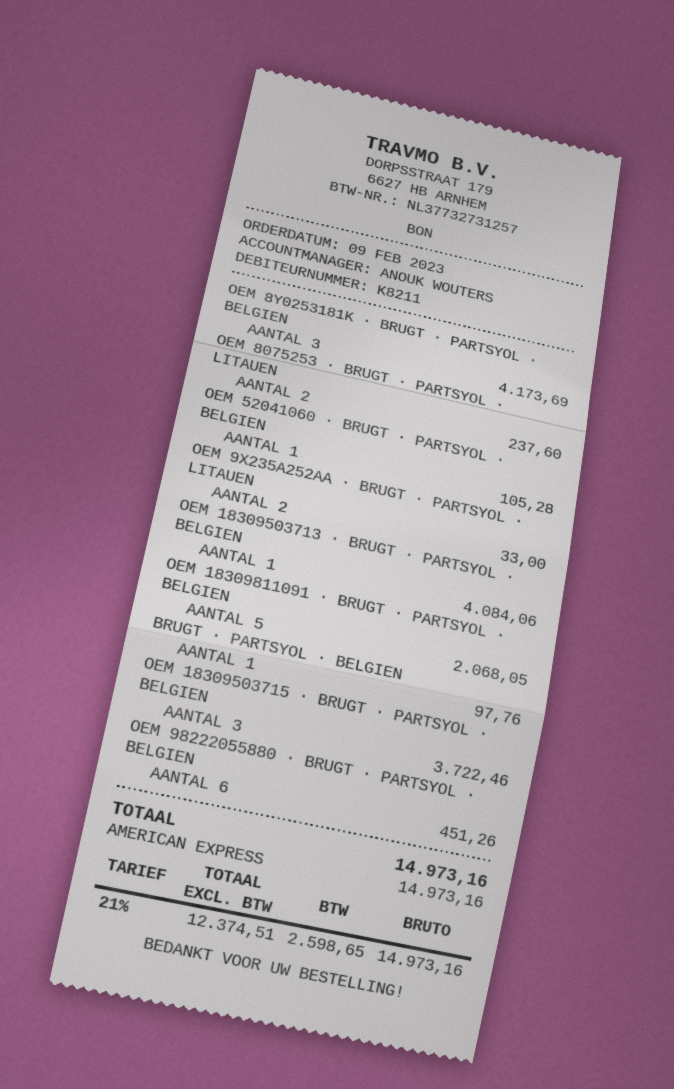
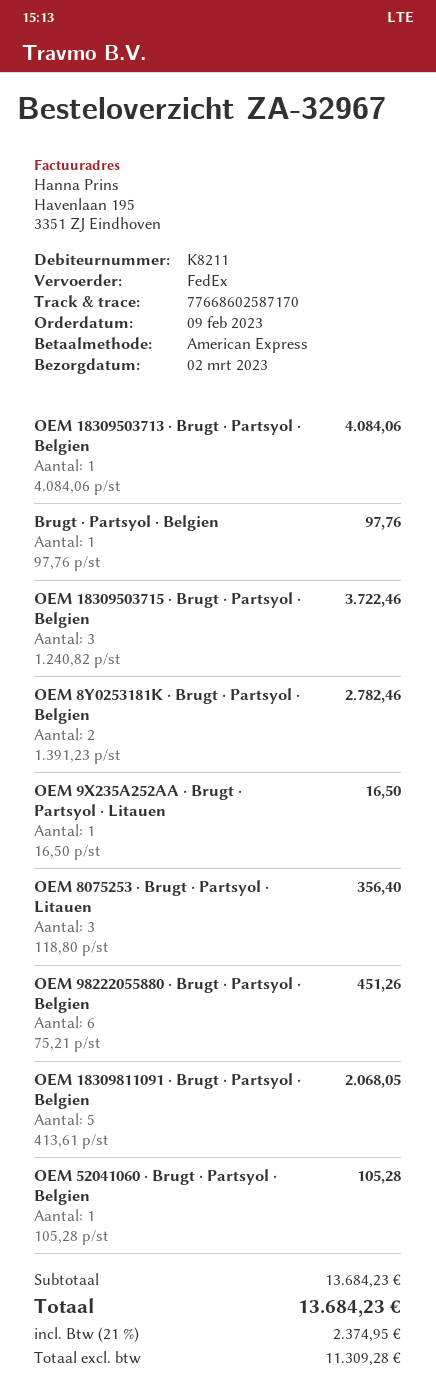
OEM 8Y0253181K · BRUGT · PARTSYOL · BELGIEN: 3 for 4173.69 -> 2 for 2782.46
OEM 8075253 · BRUGT · PARTSYOL · LITAUEN: 2 for 237.60 -> 3 for 356.40
OEM 9X235A252AA · BRUGT · PARTSYOL · LITAUEN: 2 for 33.00 -> 1 for 16.50
net: 12374.51 -> 11309.28
tax: 21% = 2598.65 -> 21% = 2374.95
total: 14973.16 -> 13684.23

